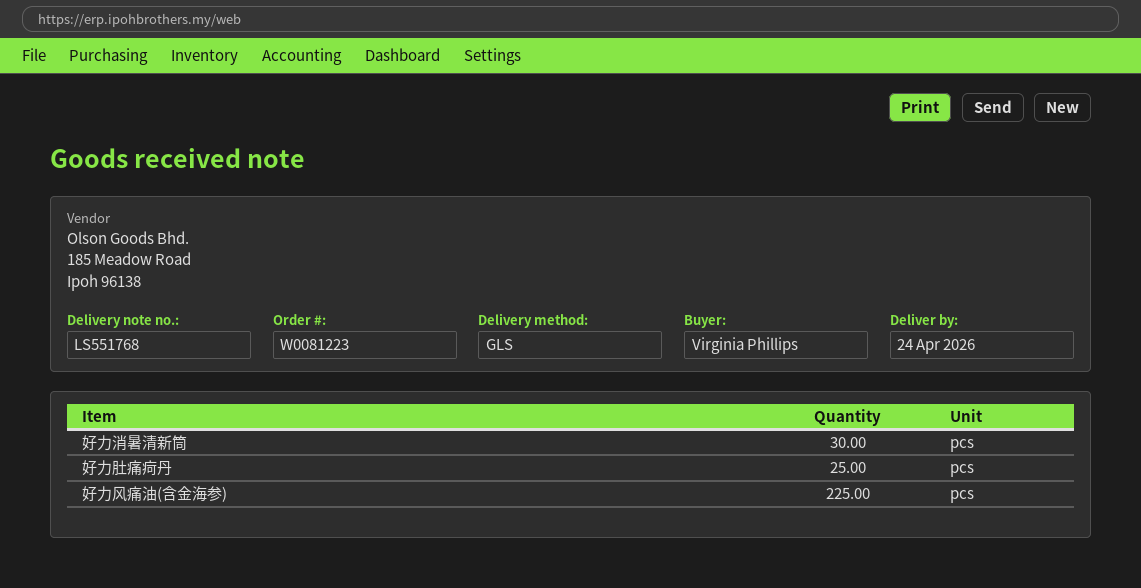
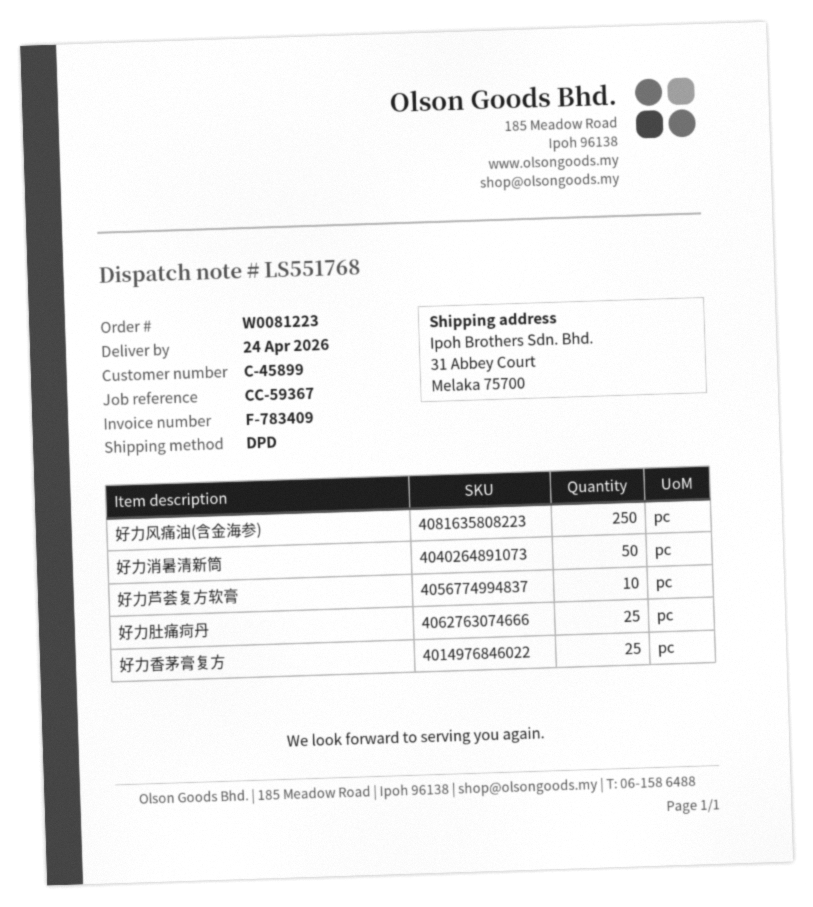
shipping method: GLS -> DPD
好力消暑清新筒: 30 -> 50
好力风痛油(含金海参): 225 -> 250
好力芦荟复方软膏: none -> 10
好力香茅膏复方: none -> 25

